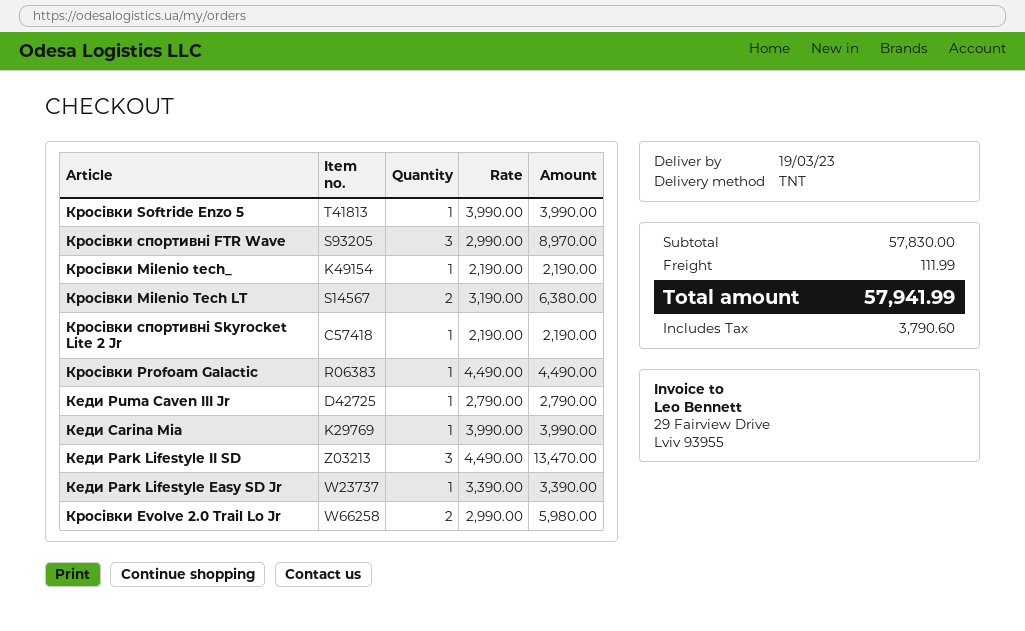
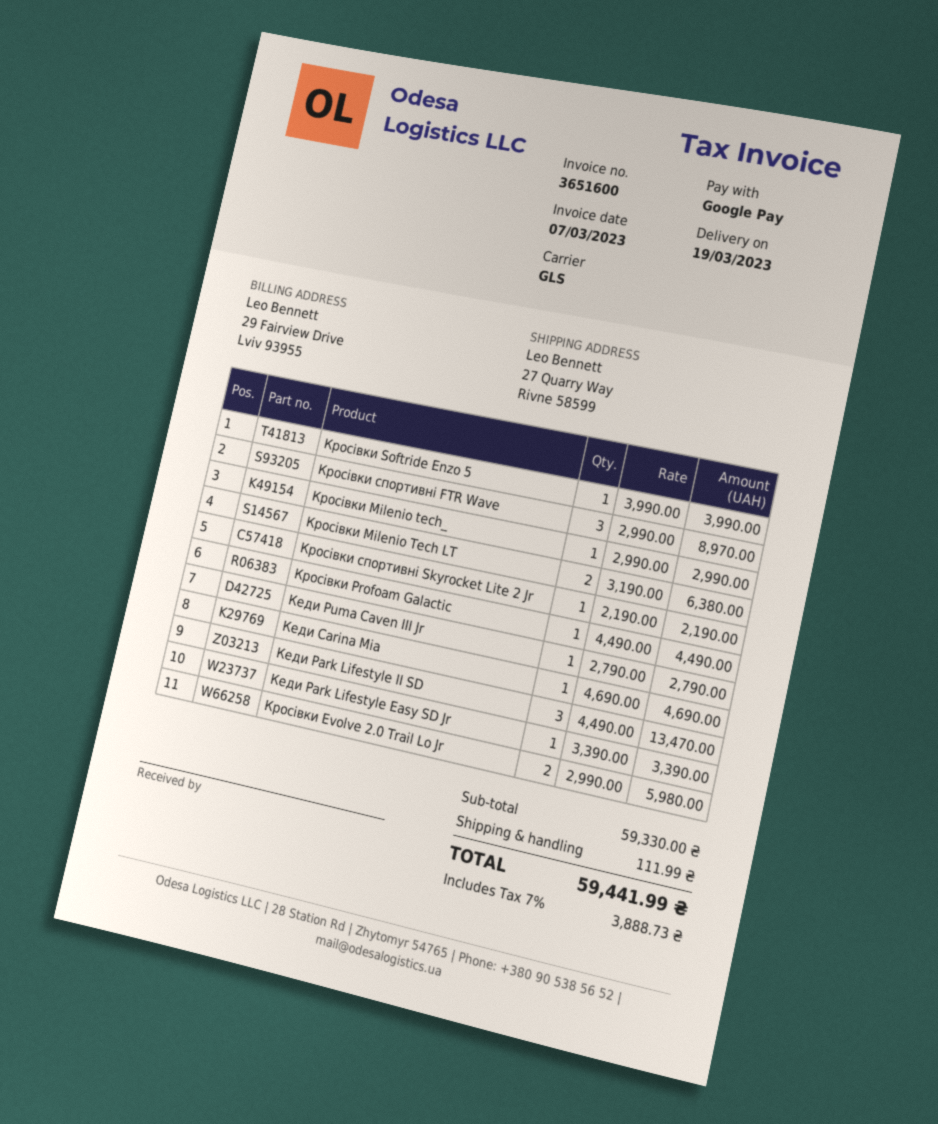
shipping method: TNT -> GLS
Кросівки Milenio tech_: 1 x 2190.00 = 2190.00 -> 1 x 2990.00 = 2990.00
Кеди Carina Mia: 1 x 3990.00 = 3990.00 -> 1 x 4690.00 = 4690.00
subtotal: 57830.00 -> 59330.00
tax: 3790.60 -> 3888.73
total: 57941.99 -> 59441.99

